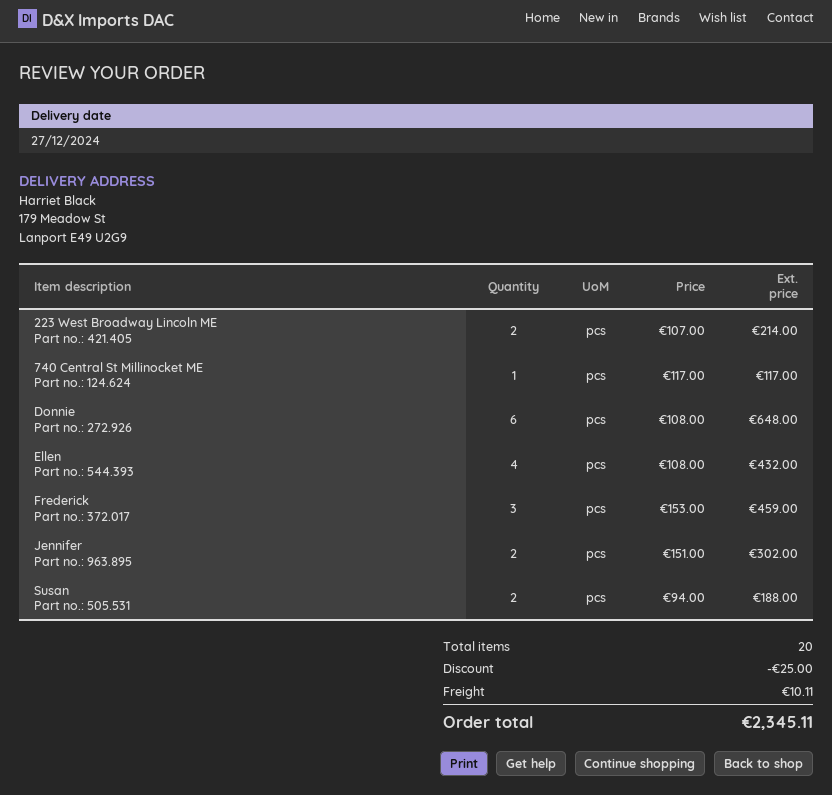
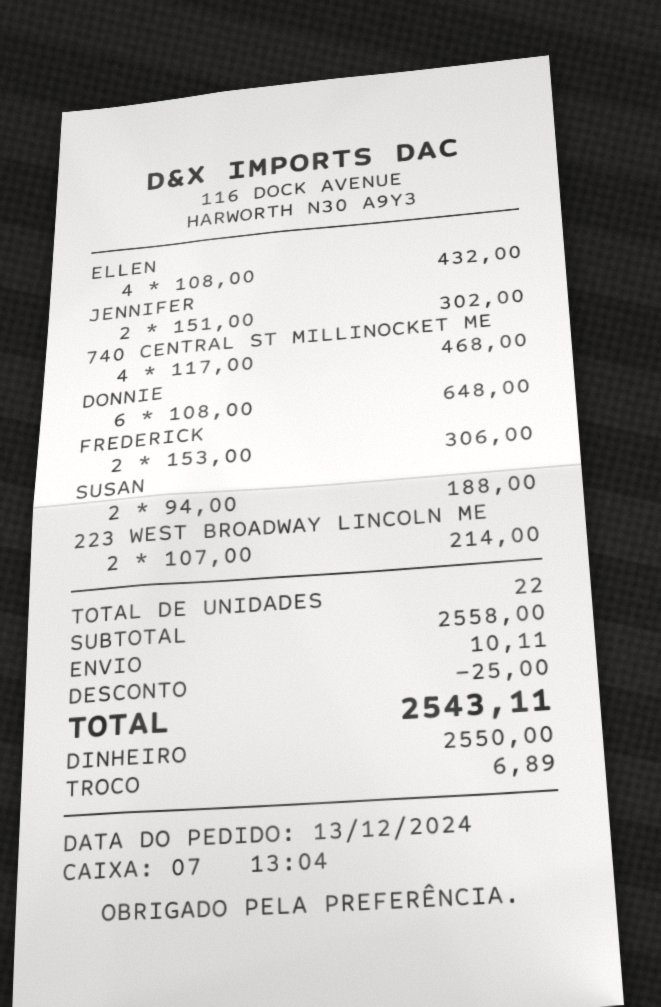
740 Central St Millinocket ME: 1 x 117.00 = 117.00 -> 4 x 117.00 = 468.00
Frederick: 3 x 153.00 = 459.00 -> 2 x 153.00 = 306.00
total quantity: 20 -> 22
total: 2345.11 -> 2543.11

